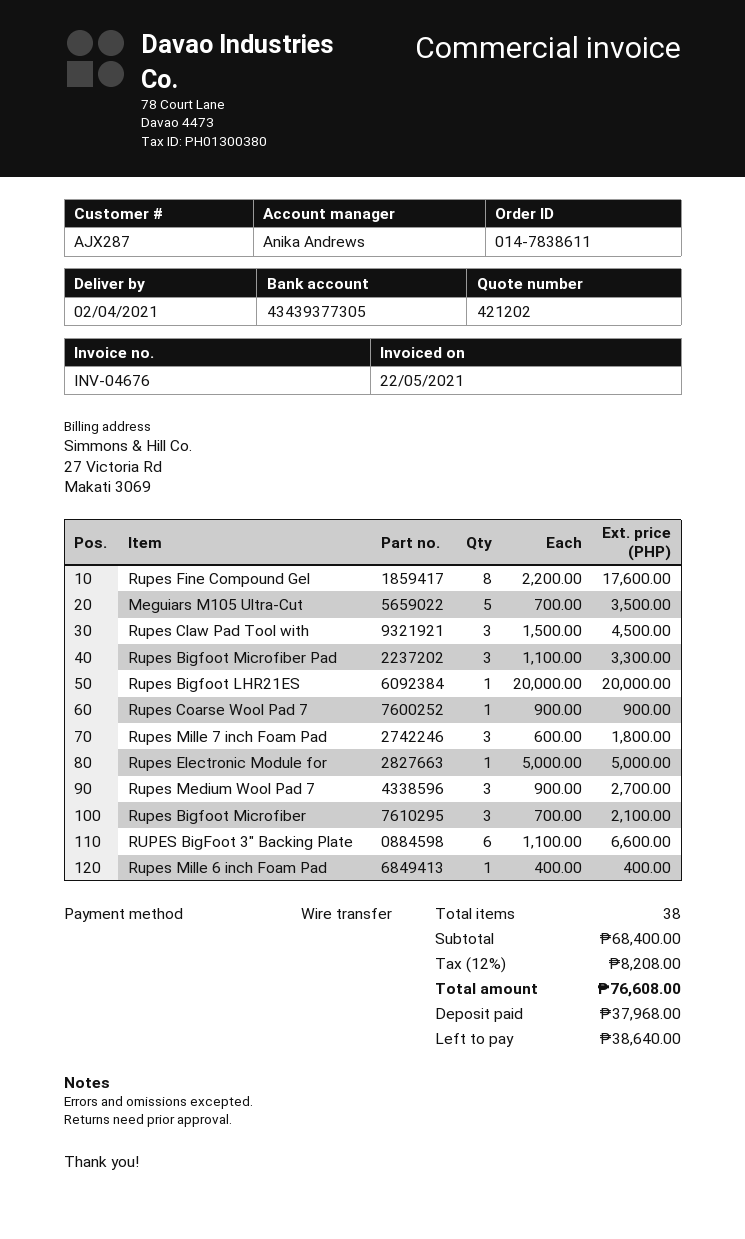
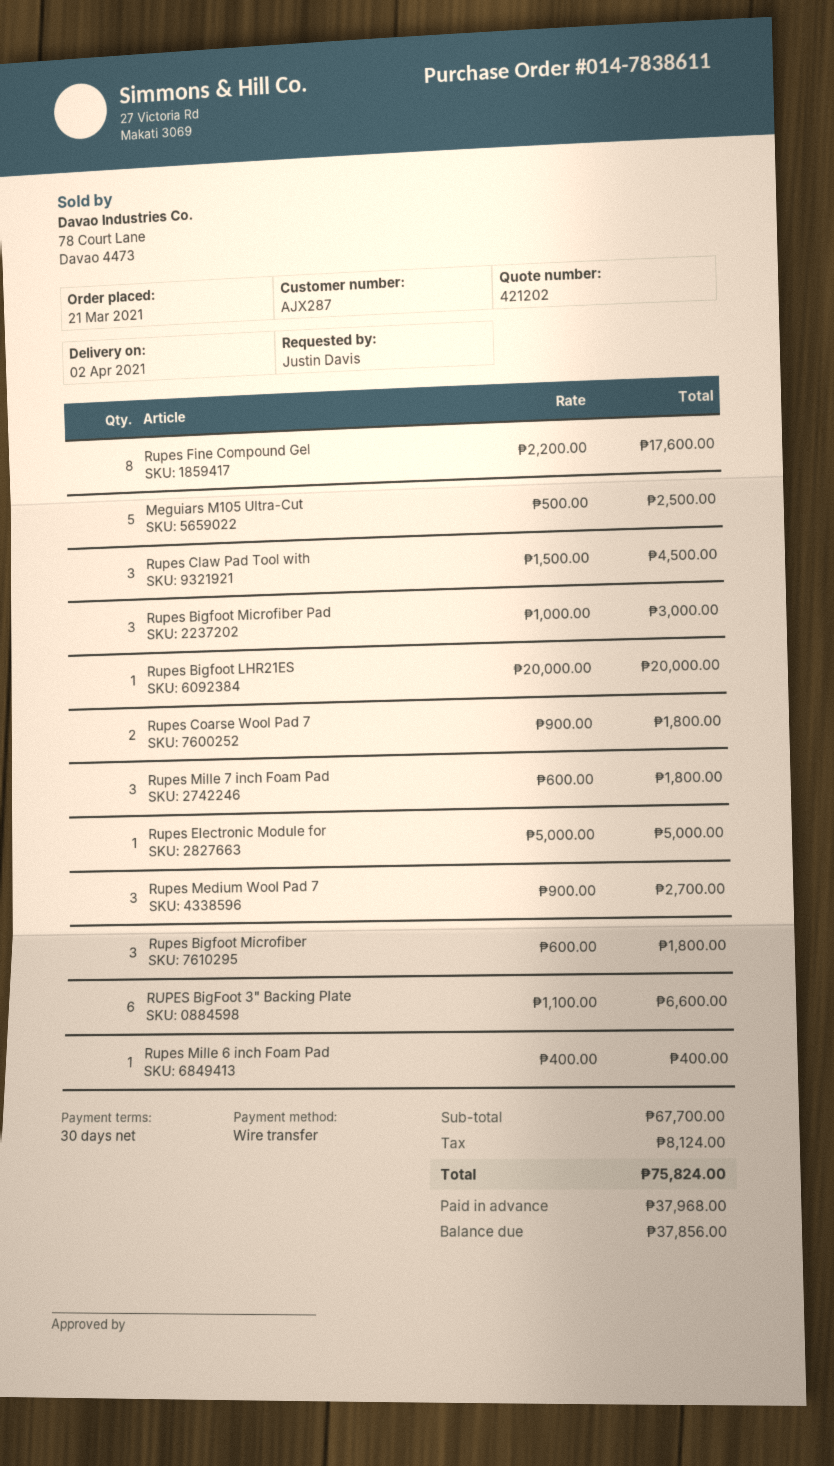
Meguiars M105 Ultra-Cut: 5 x 700.00 = 3500.00 -> 5 x 500.00 = 2500.00
Rupes Bigfoot Microfiber Pad: 3 x 1100.00 = 3300.00 -> 3 x 1000.00 = 3000.00
Rupes Coarse Wool Pad 7: 1 x 900.00 = 900.00 -> 2 x 900.00 = 1800.00
Rupes Bigfoot Microfiber: 3 x 700.00 = 2100.00 -> 3 x 600.00 = 1800.00
subtotal: 68400.00 -> 67700.00
tax: 8208.00 -> 8124.00
total: 76608.00 -> 75824.00
balance: 38640.00 -> 37856.00

